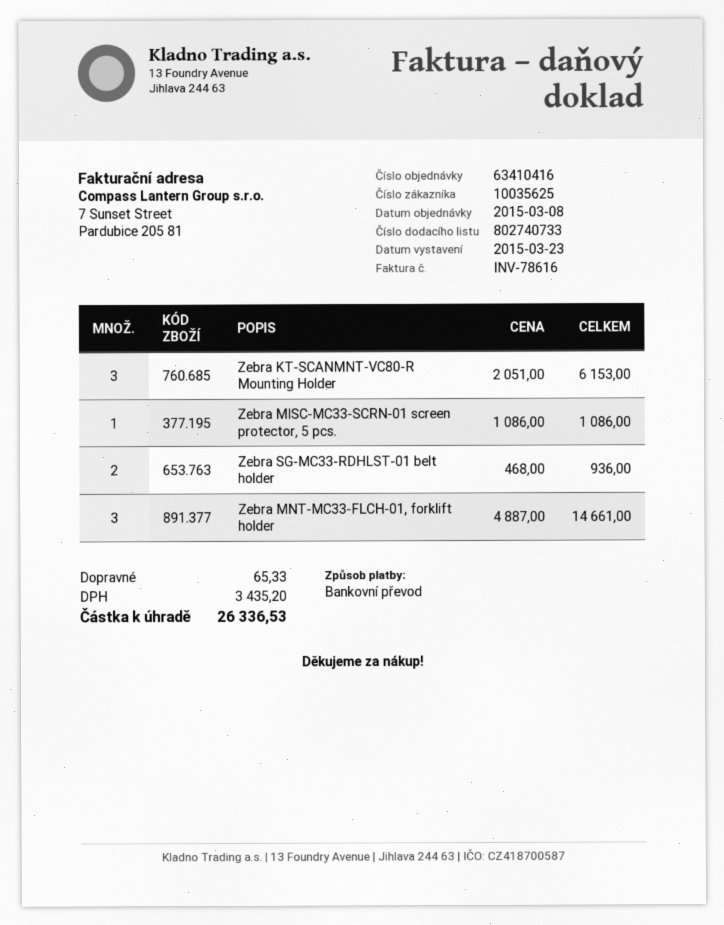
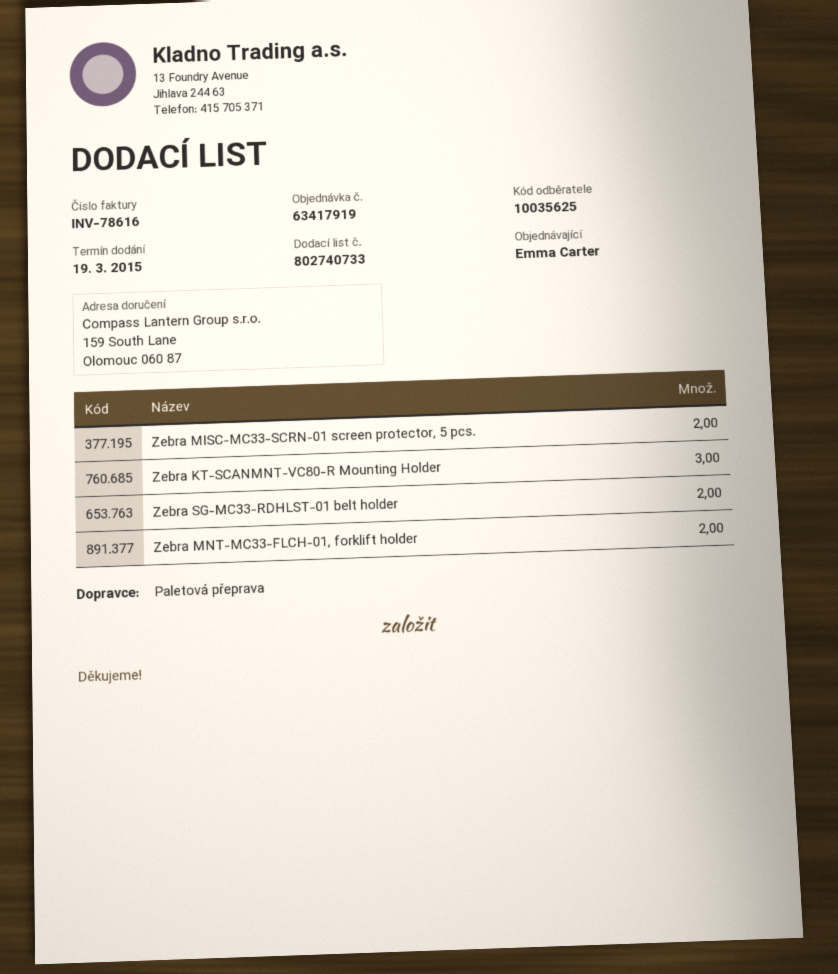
order number: 63410416 -> 63417919
Zebra MISC-MC33-SCRN-01 screen protector, 5 pcs.: 1 -> 2
Zebra MNT-MC33-FLCH-01, forklift holder: 3 -> 2

